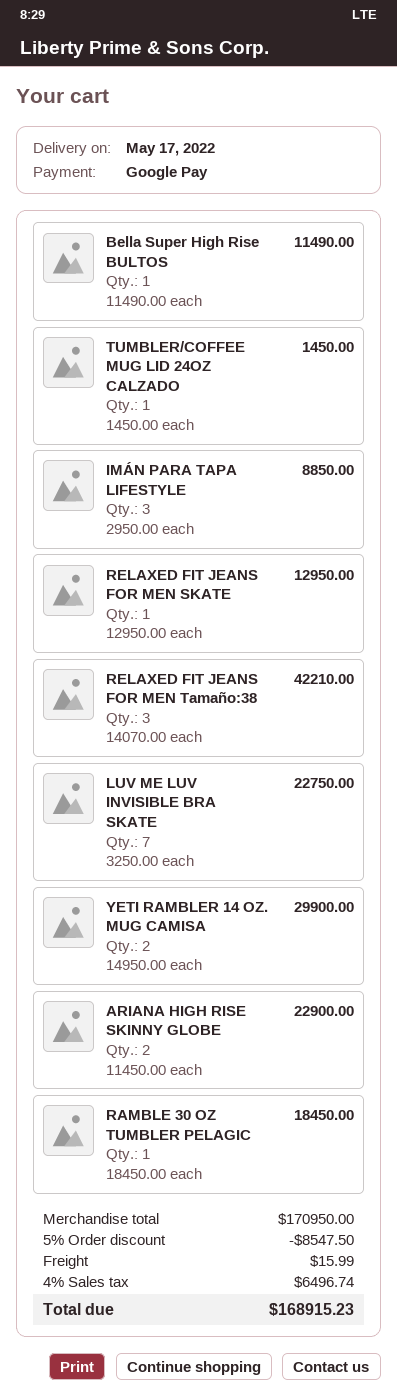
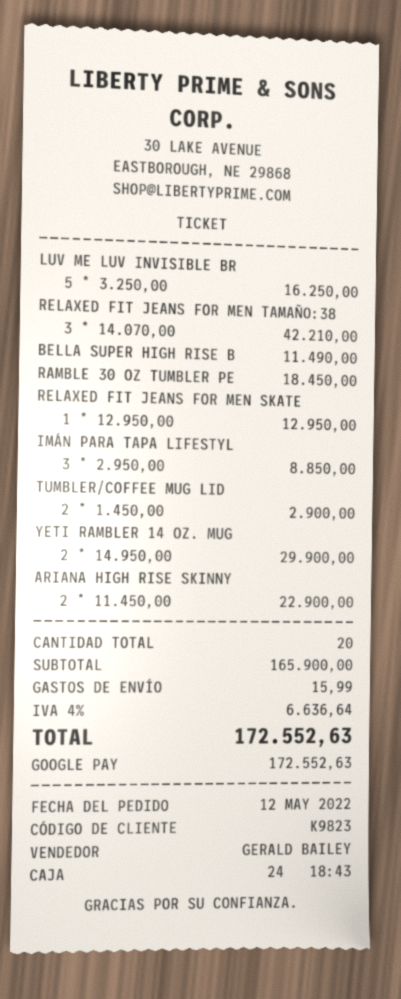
TUMBLER/COFFEE MUG LID 24OZ CALZADO: 1 x 1450.00 = 1450.00 -> 2 x 1450.00 = 2900.00
LUV ME LUV INVISIBLE BRA SKATE: 7 x 3250.00 = 22750.00 -> 5 x 3250.00 = 16250.00
subtotal: 170950.00 -> 165900.00
discount: 5% = 8547.50 -> none
tax: 4% = 6496.74 -> 4% = 6636.64
total: 168915.23 -> 172552.63

